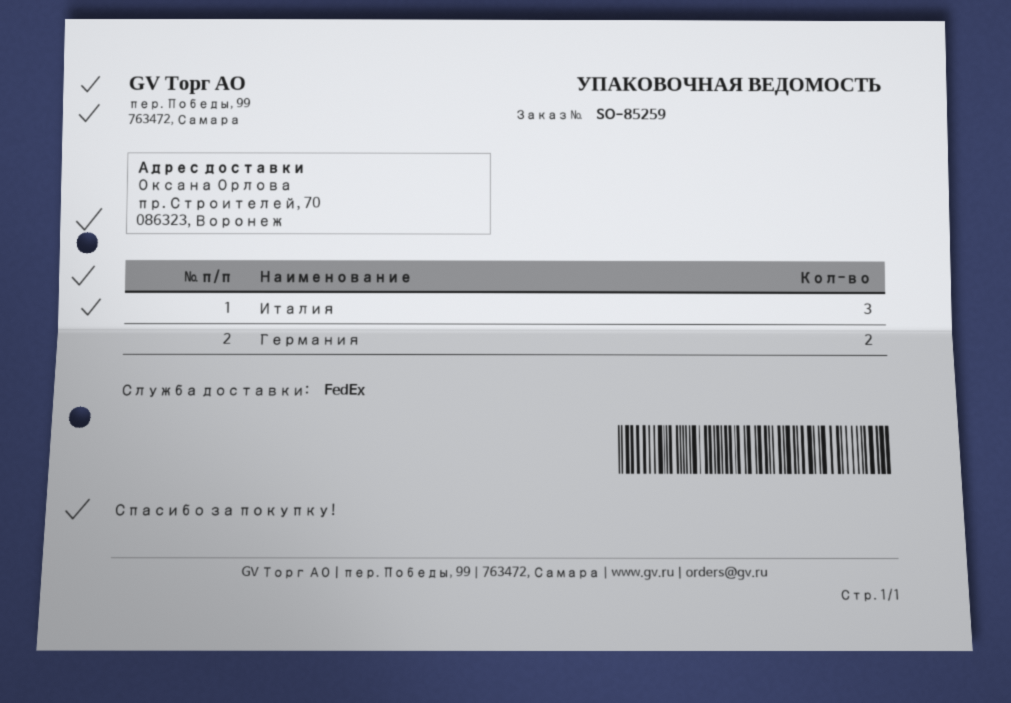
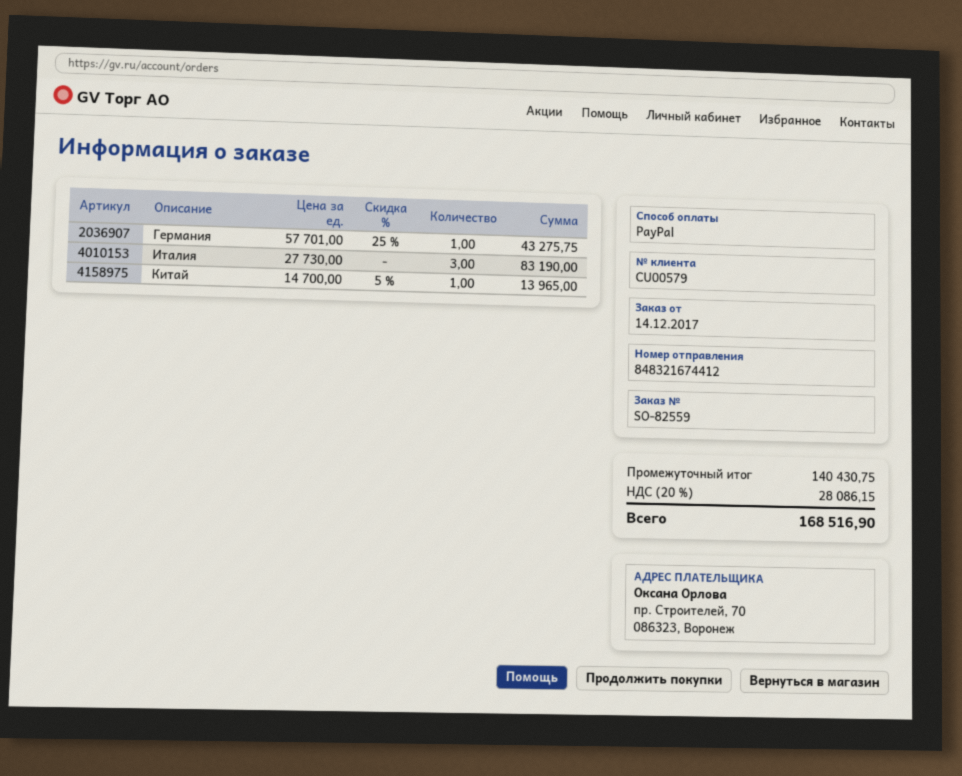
order number: SO-85259 -> SO-82559
Германия: 2 -> 1
Китай: none -> 1

